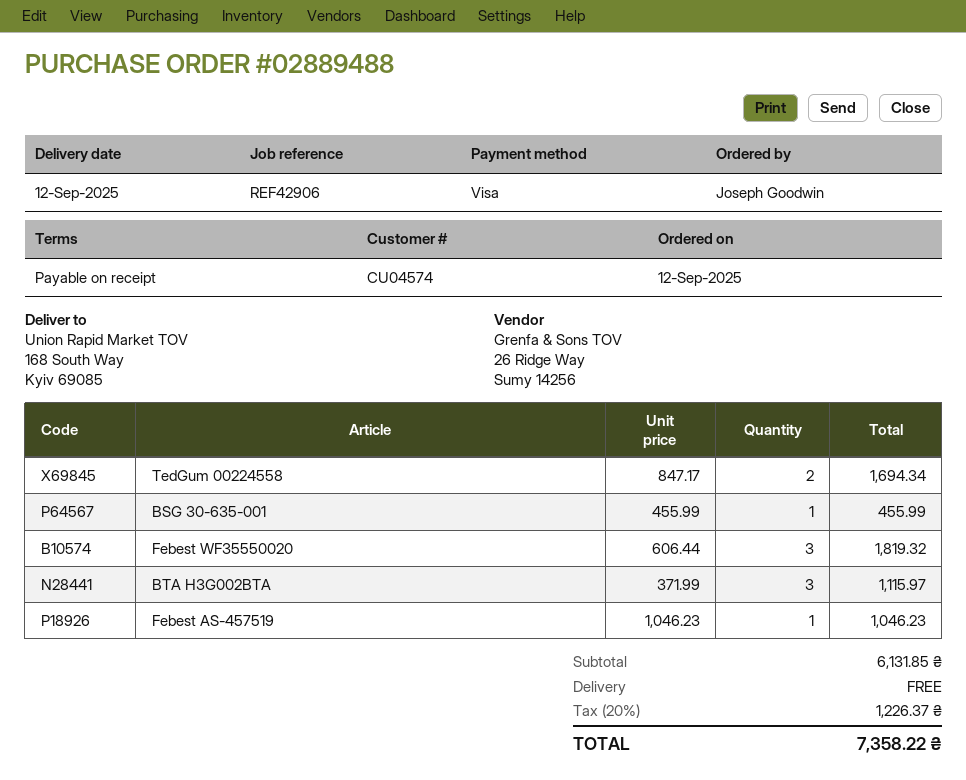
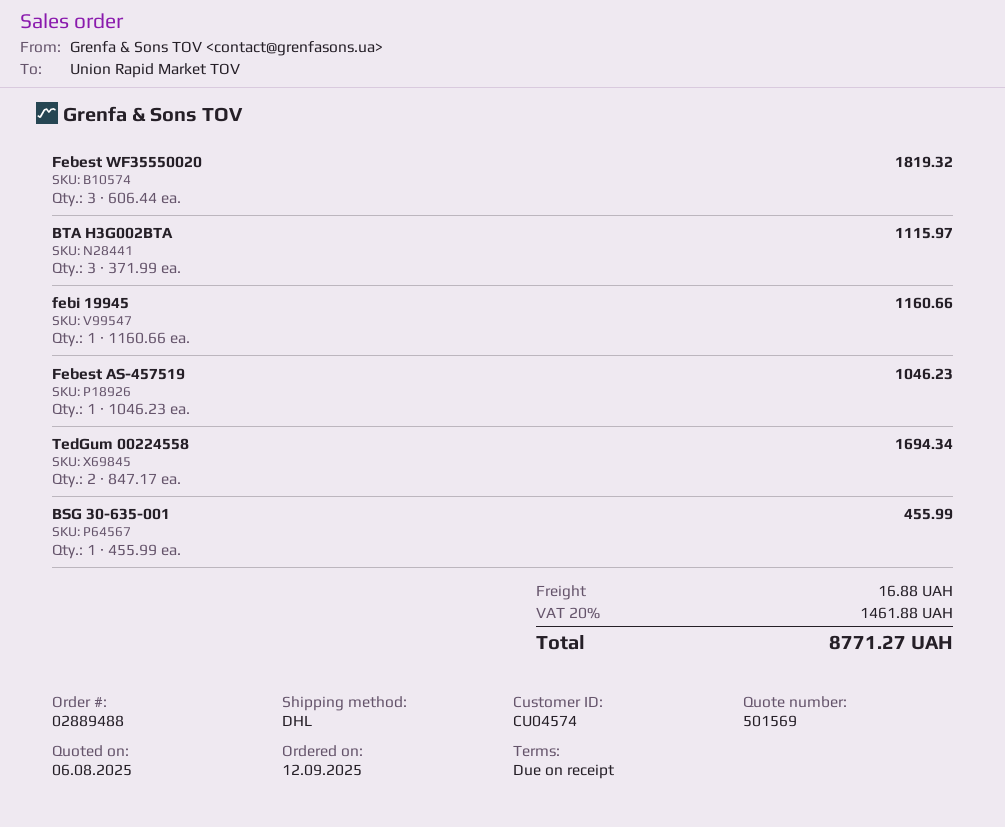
febi 19945: none -> 1 x 1160.66 = 1160.66
shipping: 0.00 -> 16.88
tax: 20% = 1226.37 -> 20% = 1461.88
total: 7358.22 -> 8771.27

